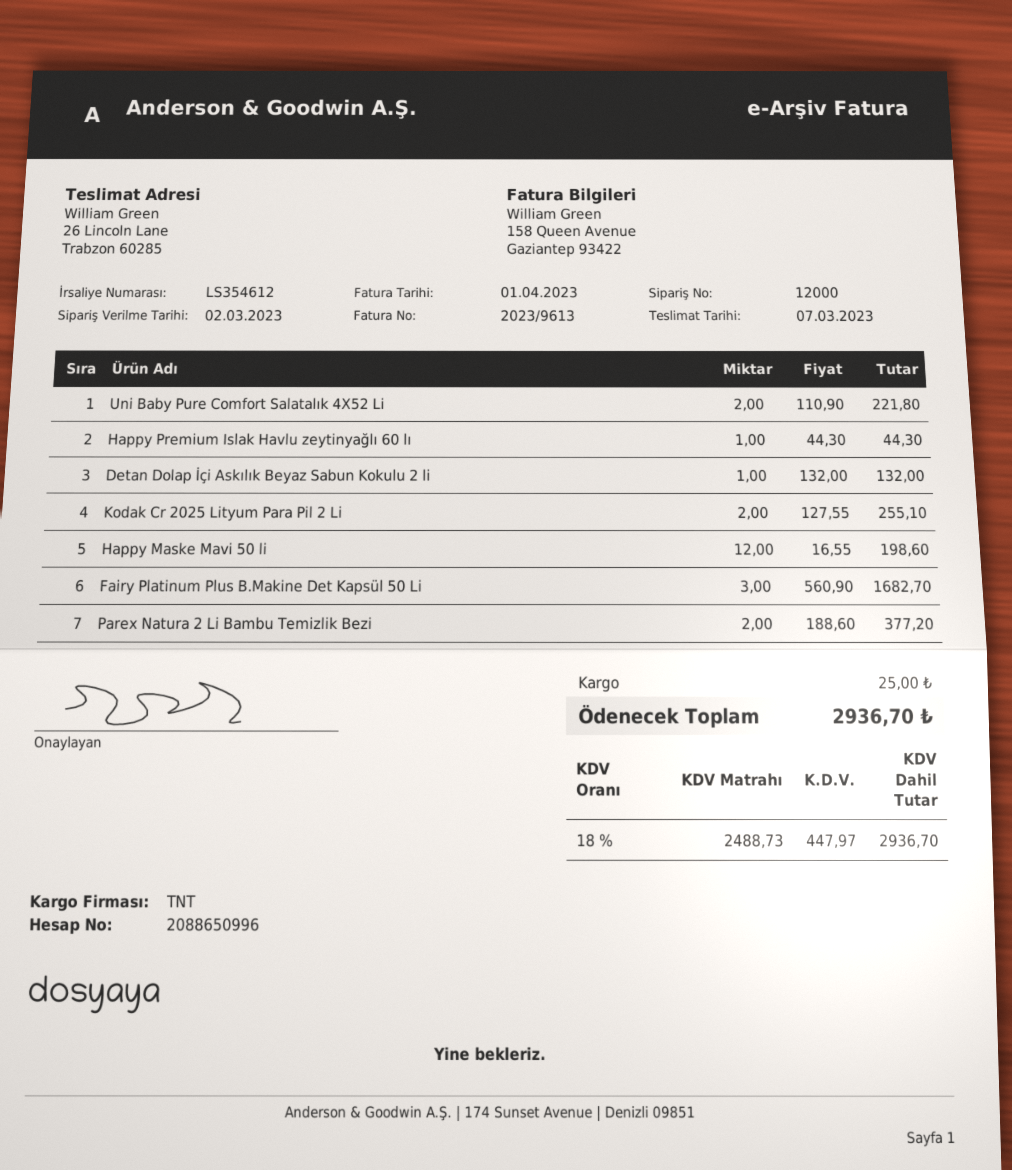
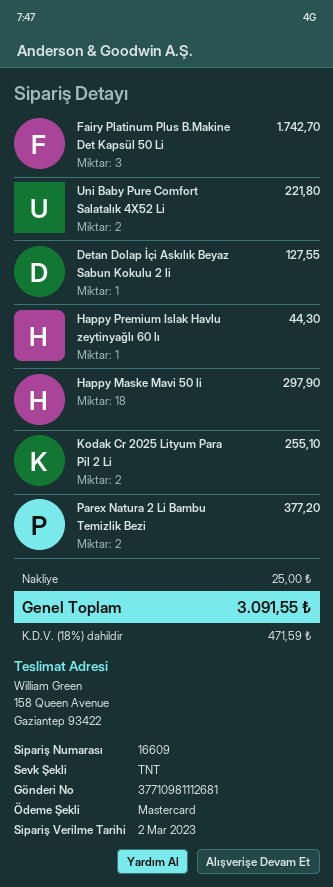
order number: 12000 -> 16609
ship to: 26 Lincoln Lane, Trabzon 60285 -> 158 Queen Avenue, Gaziantep 93422
Detan Dolap İçi Askılık Beyaz Sabun Kokulu 2 li: 1 for 132.00 -> 1 for 127.55
Happy Maske Mavi 50 li: 12 for 198.60 -> 18 for 297.90
Fairy Platinum Plus B.Makine Det Kapsül 50 Li: 3 for 1682.70 -> 3 for 1742.70
tax: 18% = 447.97 -> 18% = 471.59
total: 2936.70 -> 3091.55

